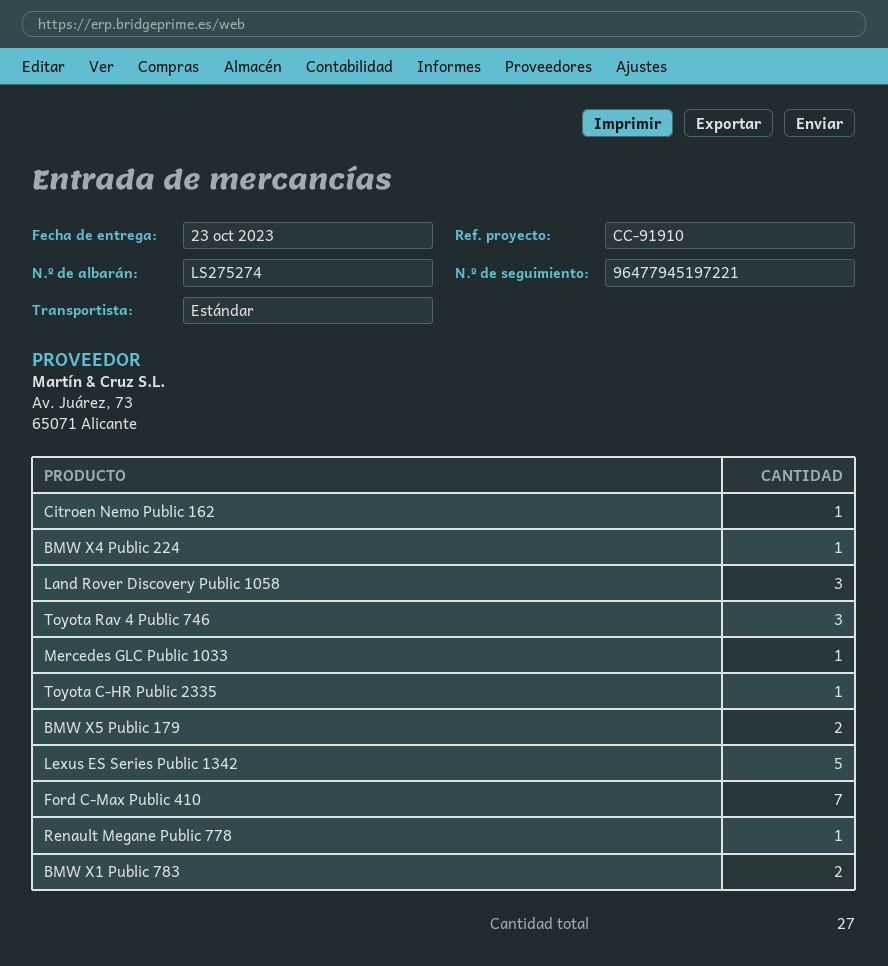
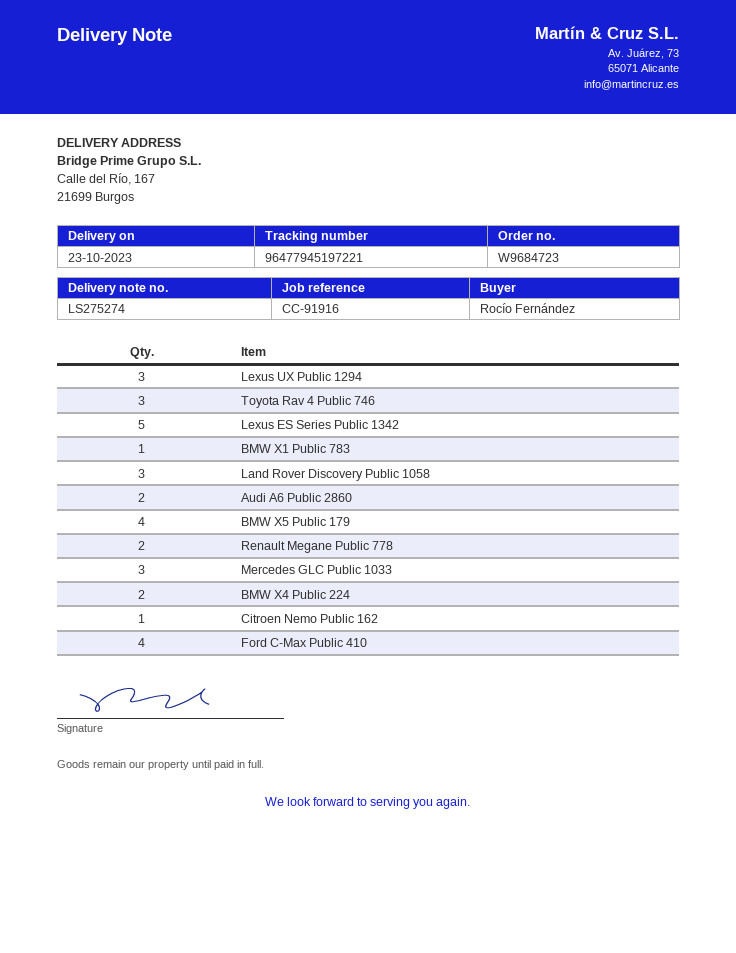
reference: CC-91910 -> CC-91916
BMW X4 Public 224: 1 -> 2
Mercedes GLC Public 1033: 1 -> 3
Toyota C-HR Public 2335: 1 -> none
BMW X5 Public 179: 2 -> 4
Ford C-Max Public 410: 7 -> 4
Renault Megane Public 778: 1 -> 2
BMW X1 Public 783: 2 -> 1
Lexus UX Public 1294: none -> 3
Audi A6 Public 2860: none -> 2

